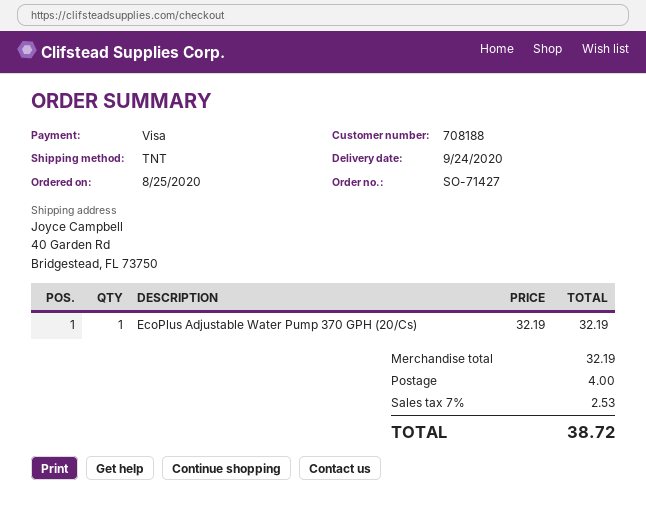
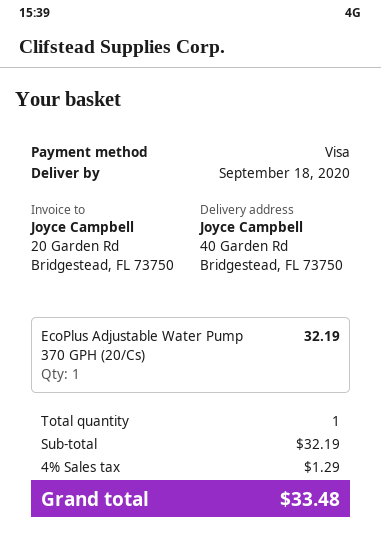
delivery date: 2020-09-24 -> 2020-09-18
shipping: 4.00 -> none
tax: 7% = 2.53 -> 4% = 1.29
total: 38.72 -> 33.48

